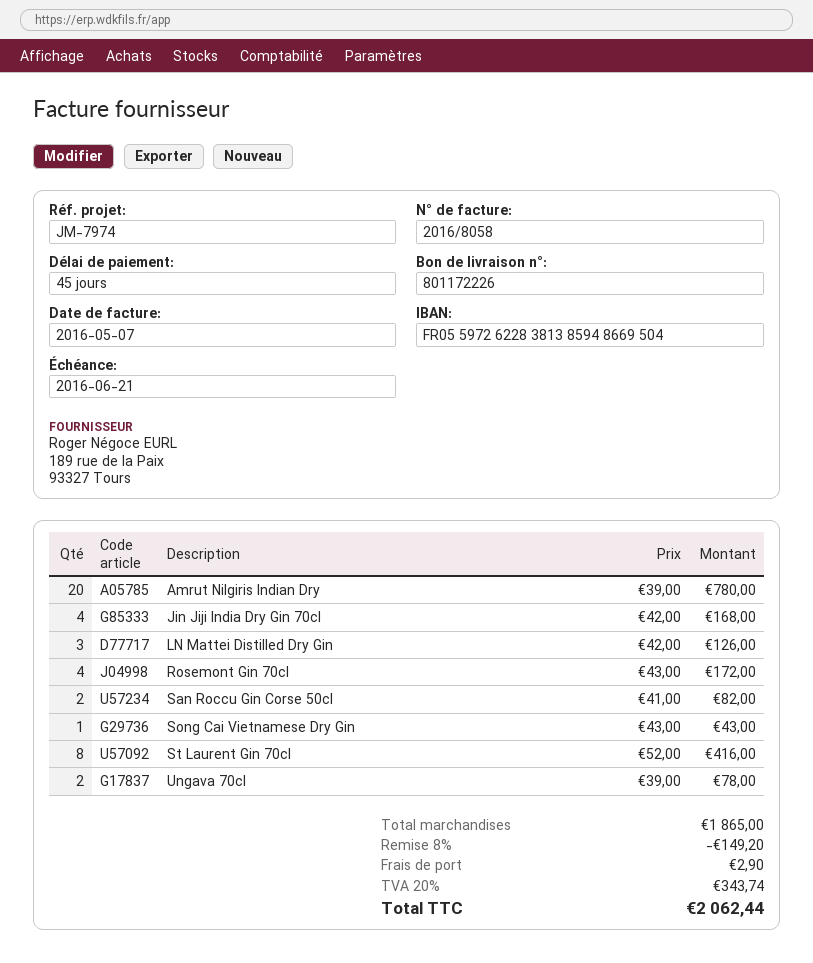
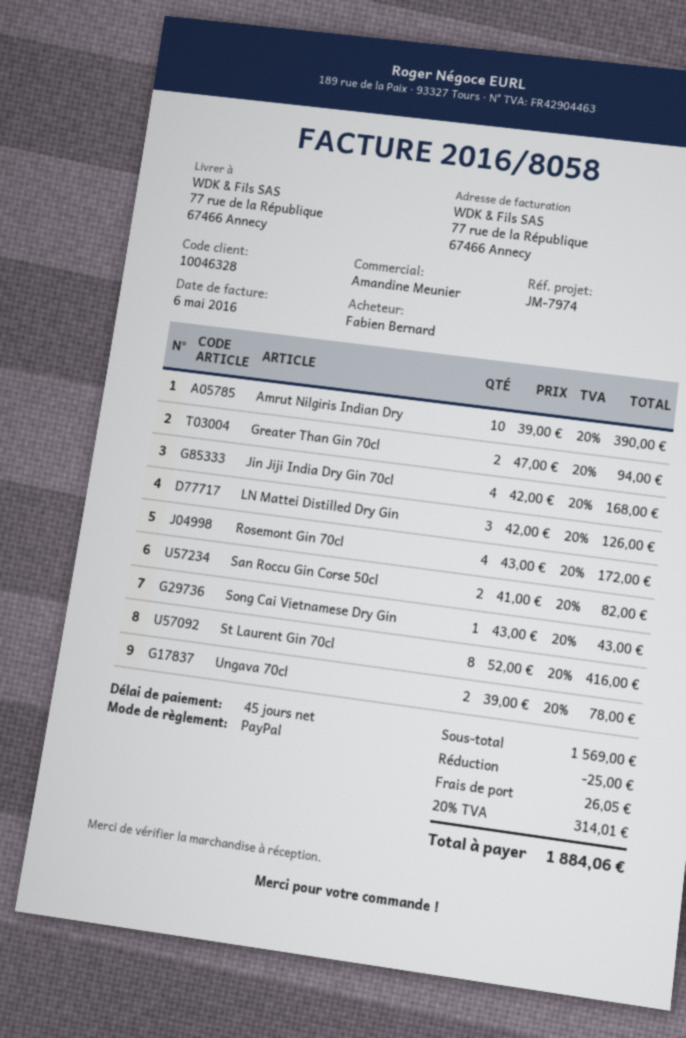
invoice date: 2016-05-07 -> 2016-05-06
Amrut Nilgiris Indian Dry: 20 x 39.00 = 780.00 -> 10 x 39.00 = 390.00
Greater Than Gin 70cl: none -> 2 x 47.00 = 94.00
subtotal: 1865.00 -> 1569.00
discount: 149.20 -> 25.00
shipping: 2.90 -> 26.05
tax: 20% = 343.74 -> 20% = 314.01
total: 2062.44 -> 1884.06

